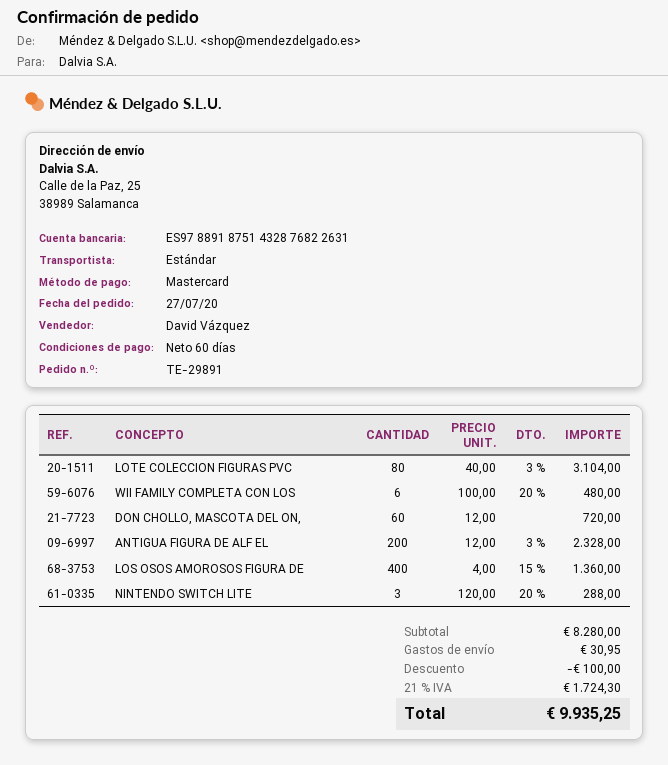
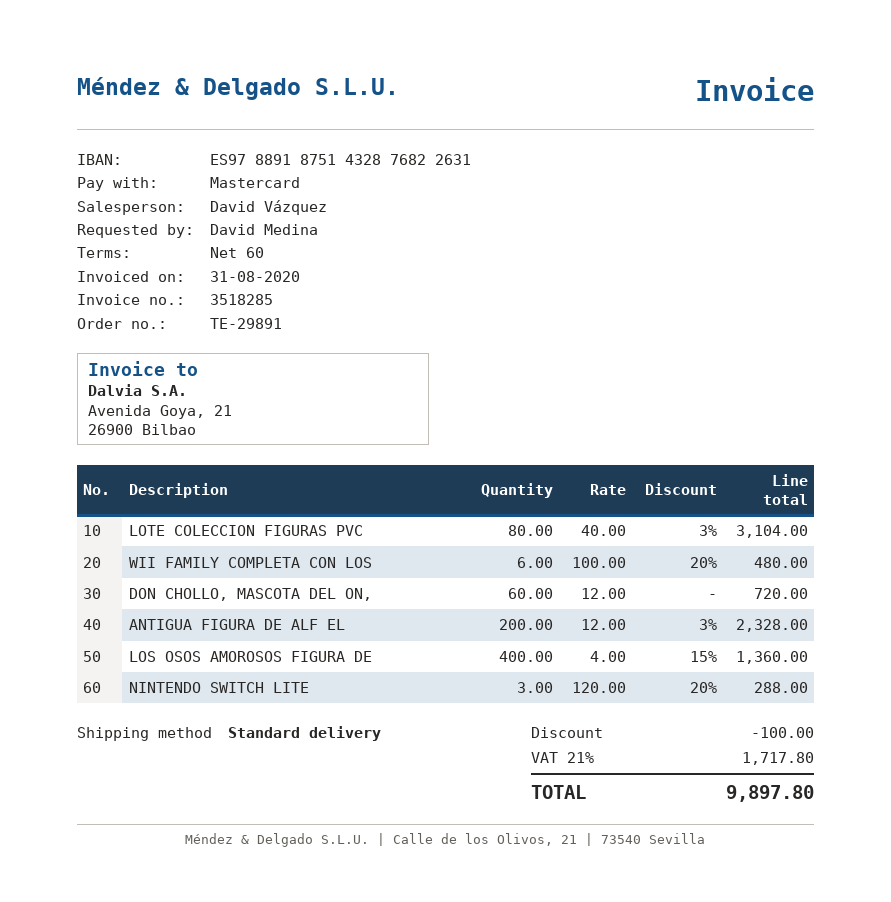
shipping: 30.95 -> none
tax: 21% = 1724.30 -> 21% = 1717.80
total: 9935.25 -> 9897.80

